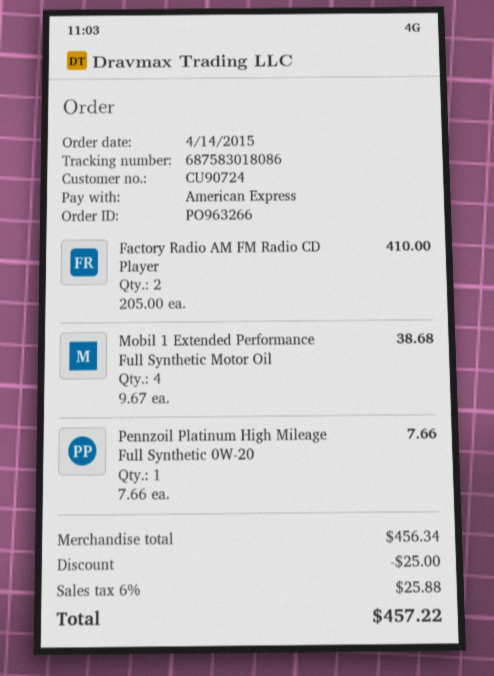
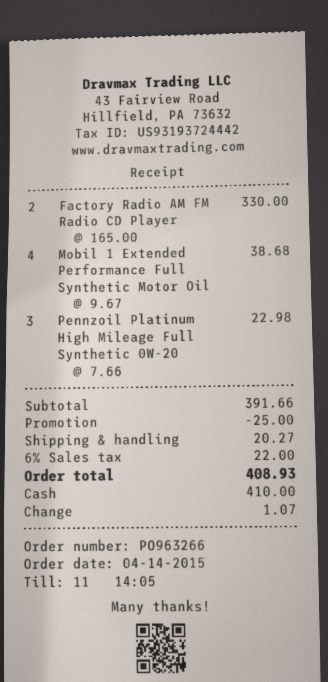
payment method: American Express -> cash
Factory Radio AM FM Radio CD Player: 2 x 205.00 = 410.00 -> 2 x 165.00 = 330.00
Pennzoil Platinum High Mileage Full Synthetic 0W-20: 1 x 7.66 = 7.66 -> 3 x 7.66 = 22.98
subtotal: 456.34 -> 391.66
shipping: none -> 20.27
tax: 6% = 25.88 -> 6% = 22.00
total: 457.22 -> 408.93

